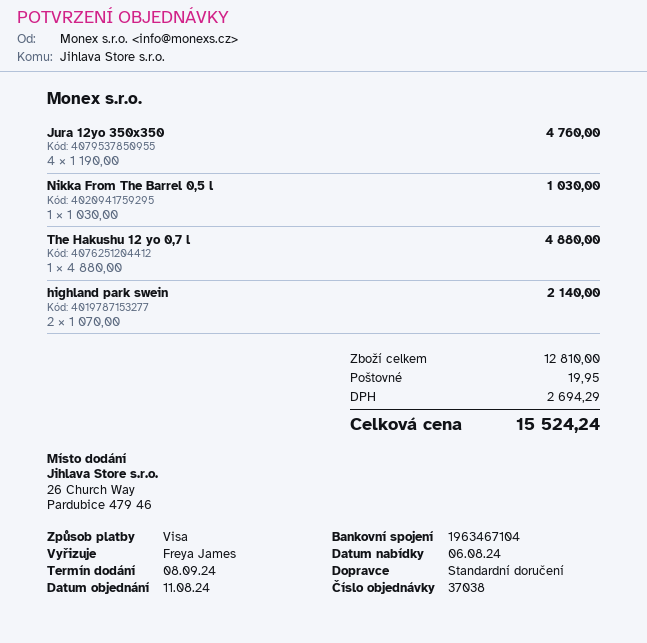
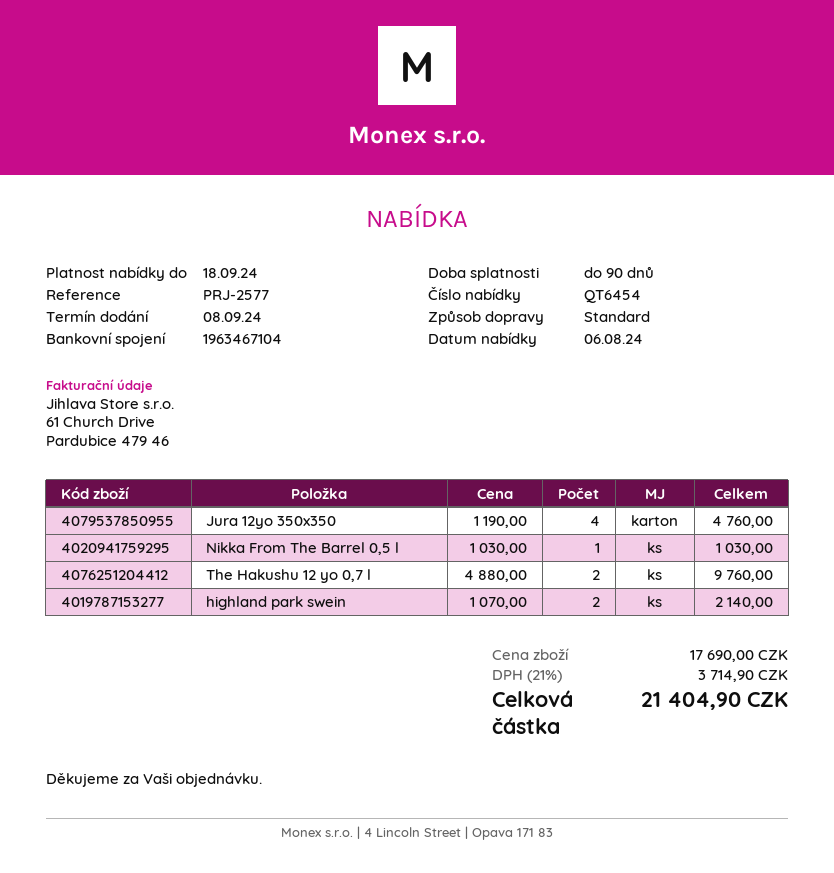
The Hakushu 12 yo 0,7 l: 1 x 4880.00 = 4880.00 -> 2 x 4880.00 = 9760.00
subtotal: 12810.00 -> 17690.00
shipping: 19.95 -> none
tax: 2694.29 -> 3714.90
total: 15524.24 -> 21404.90

